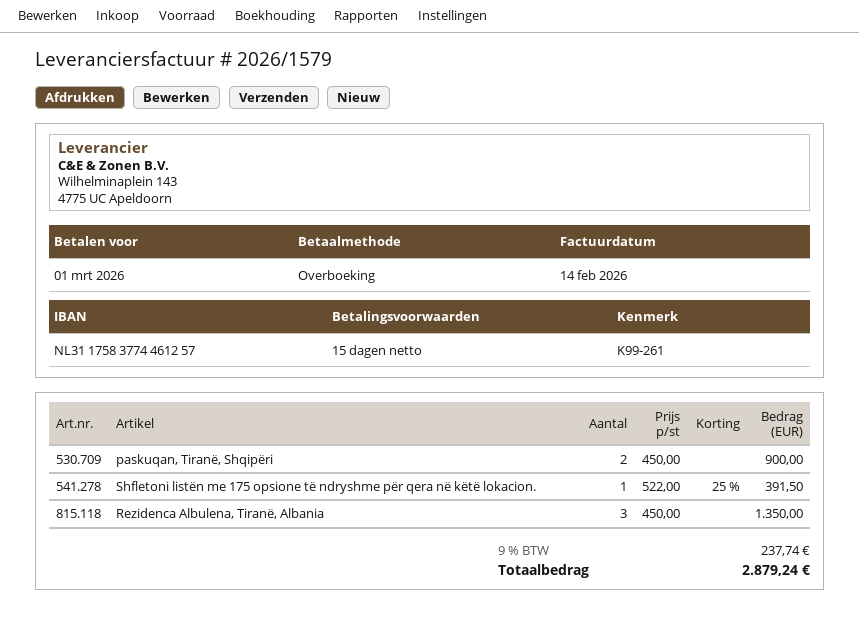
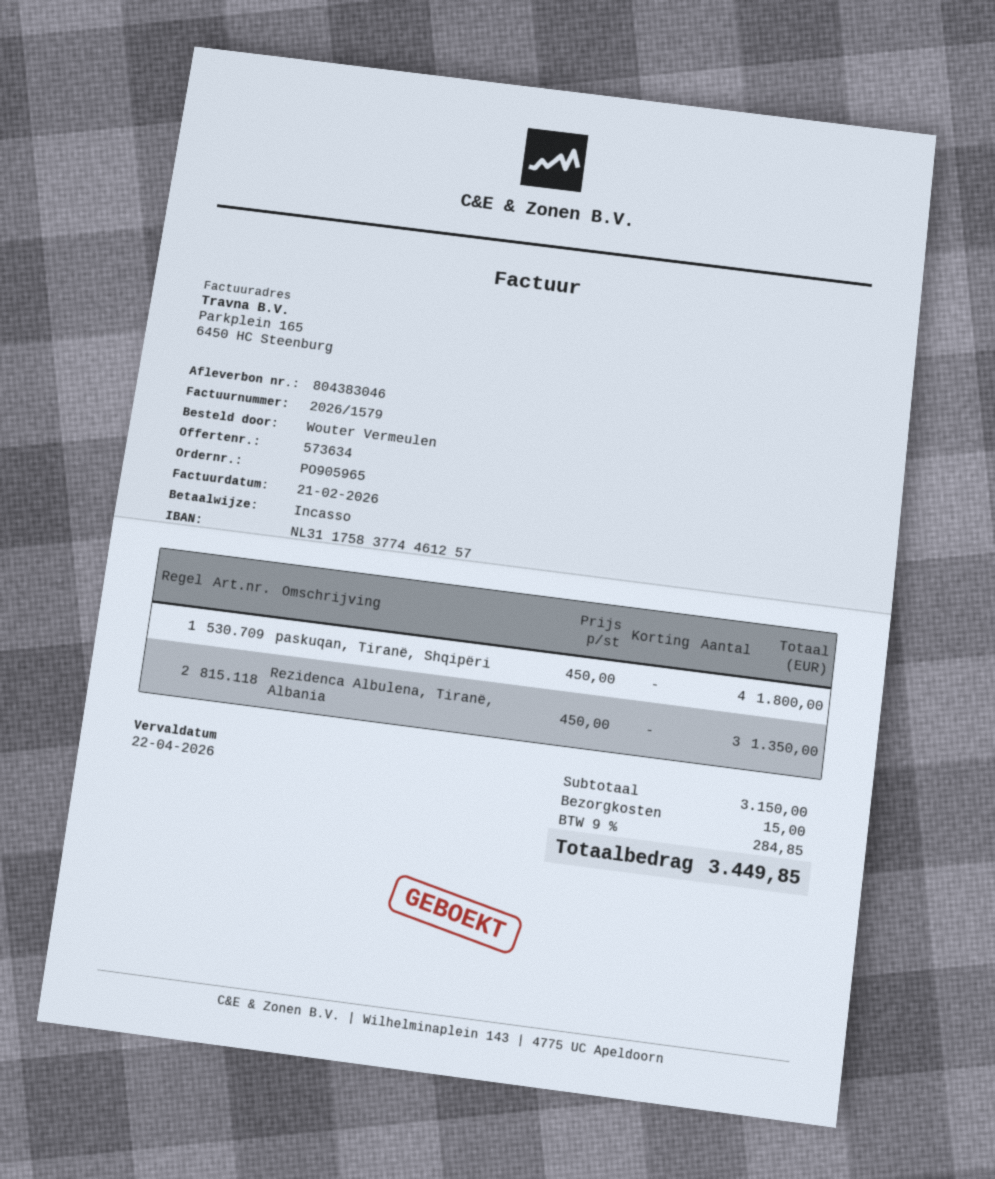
invoice date: 2026-02-14 -> 2026-02-21
due date: 2026-03-01 -> 2026-04-22
payment method: bank transfer -> direct debit
paskuqan, Tiranë, Shqipëri: 2 x 450.00 = 900.00 -> 4 x 450.00 = 1800.00
Shfletoni listën me 175 opsione të ndryshme për qera në këtë lokacion.: 1 x 522.00 - 25% = 391.50 -> none
shipping: none -> 15.00
tax: 9% = 237.74 -> 9% = 284.85
total: 2879.24 -> 3449.85

